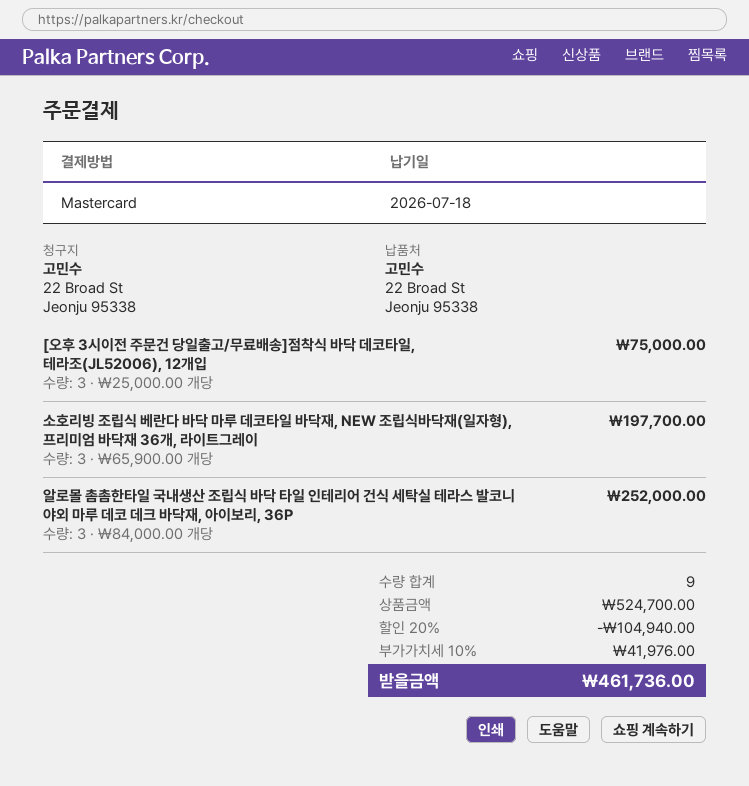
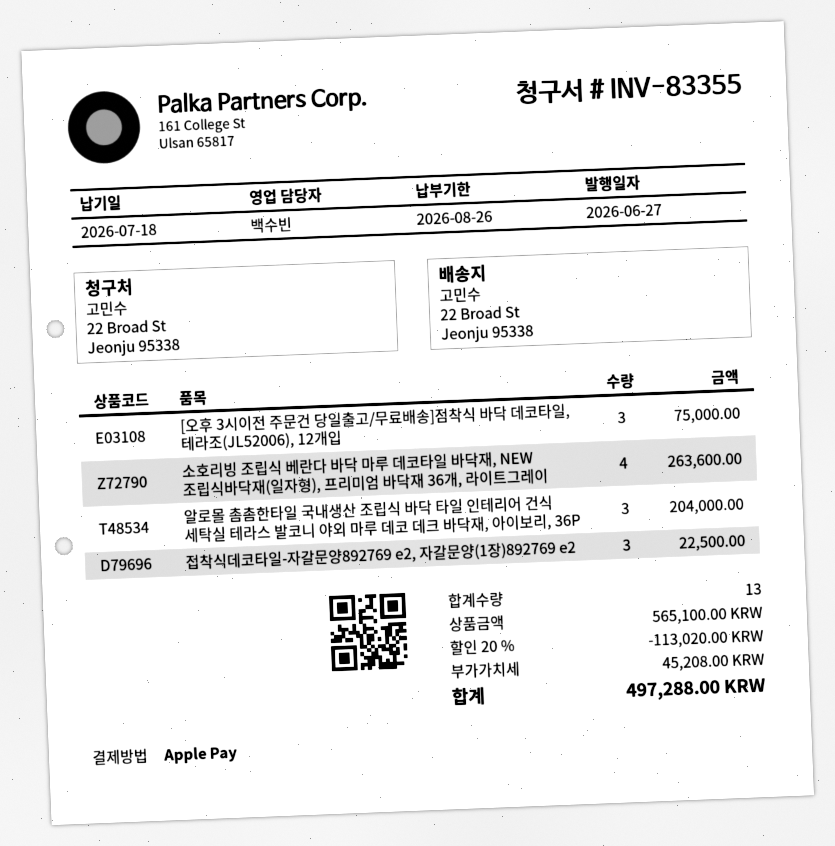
payment method: Mastercard -> Apple Pay
소호리빙 조립식 베란다 바닥 마루 데코타일 바닥재, NEW 조립식바닥재(일자형), 프리미엄 바닥재 36개, 라이트그레이: 3 for 197700.00 -> 4 for 263600.00
알로몰 촘촘한타일 국내생산 조립식 바닥 타일 인테리어 건식 세탁실 테라스 발코니 야외 마루 데코 데크 바닥재, 아이보리, 36P: 3 for 252000.00 -> 3 for 204000.00
접착식데코타일-자갈문양892769 e2, 자갈문양(1장)892769 e2: none -> 3 for 22500.00
total quantity: 9 -> 13
subtotal: 524700.00 -> 565100.00
discount: 20% = 104940.00 -> 20% = 113020.00
tax: 41976.00 -> 45208.00
total: 461736.00 -> 497288.00

